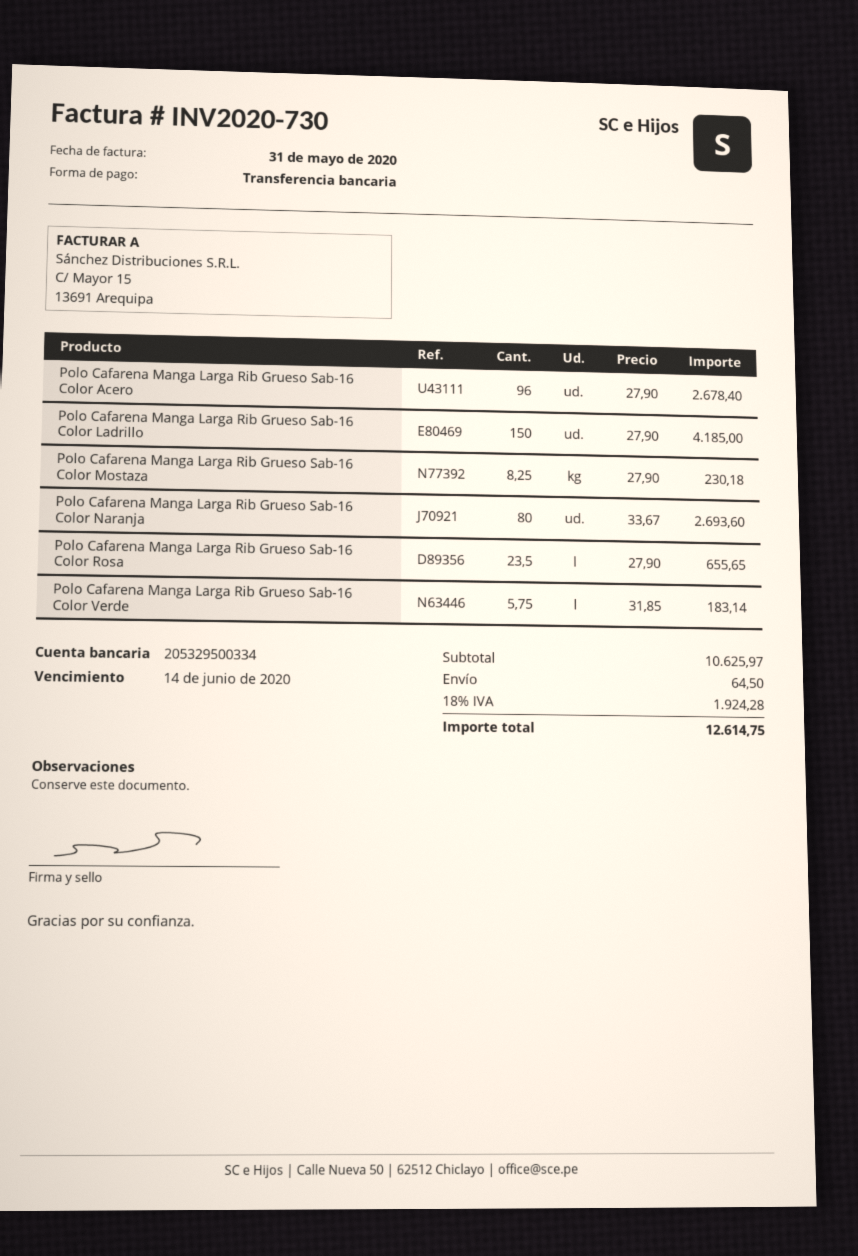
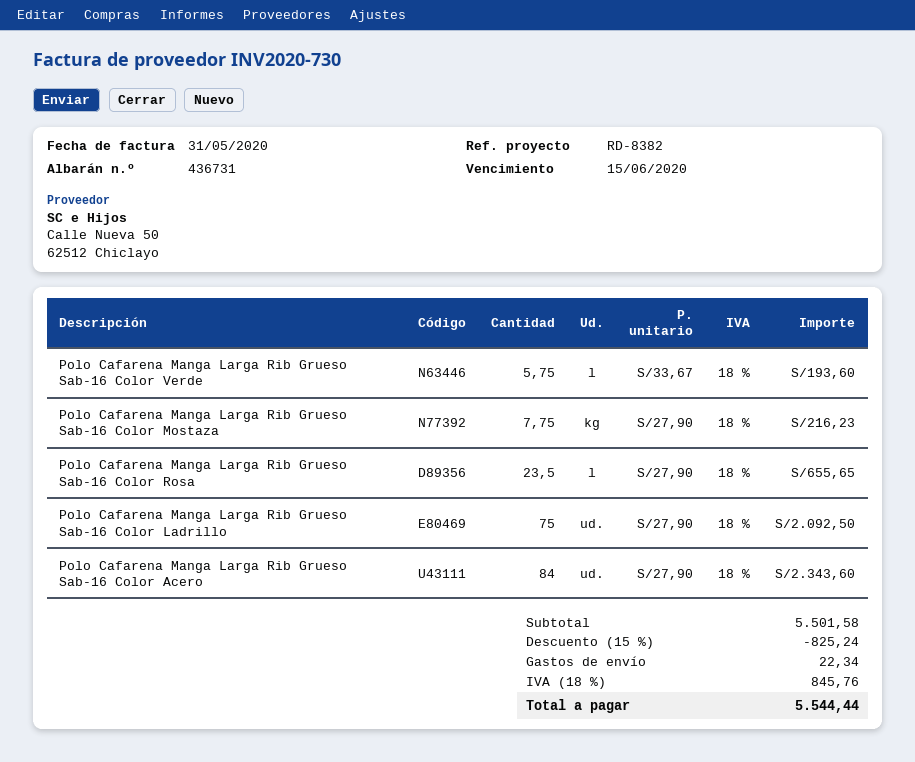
due date: 2020-06-14 -> 2020-06-15
Polo Cafarena Manga Larga Rib Grueso Sab-16 Color Acero: 96 x 27.90 = 2678.40 -> 84 x 27.90 = 2343.60
Polo Cafarena Manga Larga Rib Grueso Sab-16 Color Ladrillo: 150 x 27.90 = 4185.00 -> 75 x 27.90 = 2092.50
Polo Cafarena Manga Larga Rib Grueso Sab-16 Color Mostaza: 8.25 x 27.90 = 230.18 -> 7.75 x 27.90 = 216.23
Polo Cafarena Manga Larga Rib Grueso Sab-16 Color Naranja: 80 x 33.67 = 2693.60 -> none
Polo Cafarena Manga Larga Rib Grueso Sab-16 Color Verde: 5.75 x 31.85 = 183.14 -> 5.75 x 33.67 = 193.60
subtotal: 10625.97 -> 5501.58
discount: none -> 15% = 825.24
shipping: 64.50 -> 22.34
tax: 18% = 1924.28 -> 18% = 845.76
total: 12614.75 -> 5544.44

